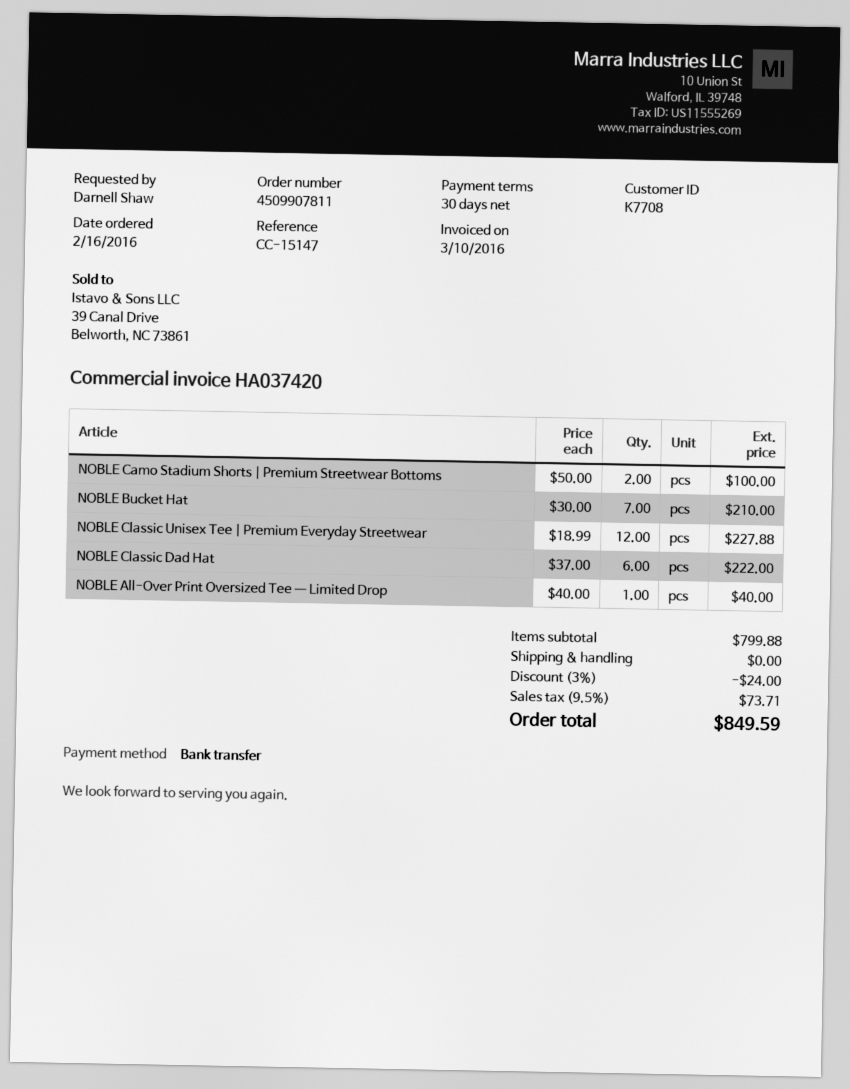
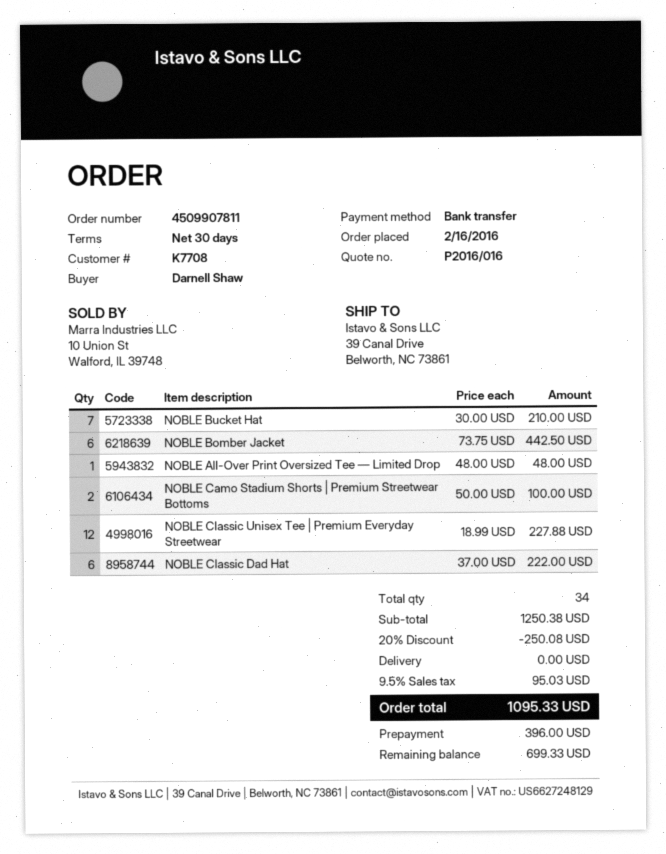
NOBLE All-Over Print Oversized Tee — Limited Drop: 1 x 40.00 = 40.00 -> 1 x 48.00 = 48.00
NOBLE Bomber Jacket: none -> 6 x 73.75 = 442.50
subtotal: 799.88 -> 1250.38
discount: 3% = 24.00 -> 20% = 250.08
tax: 9.5% = 73.71 -> 9.5% = 95.03
total: 849.59 -> 1095.33

